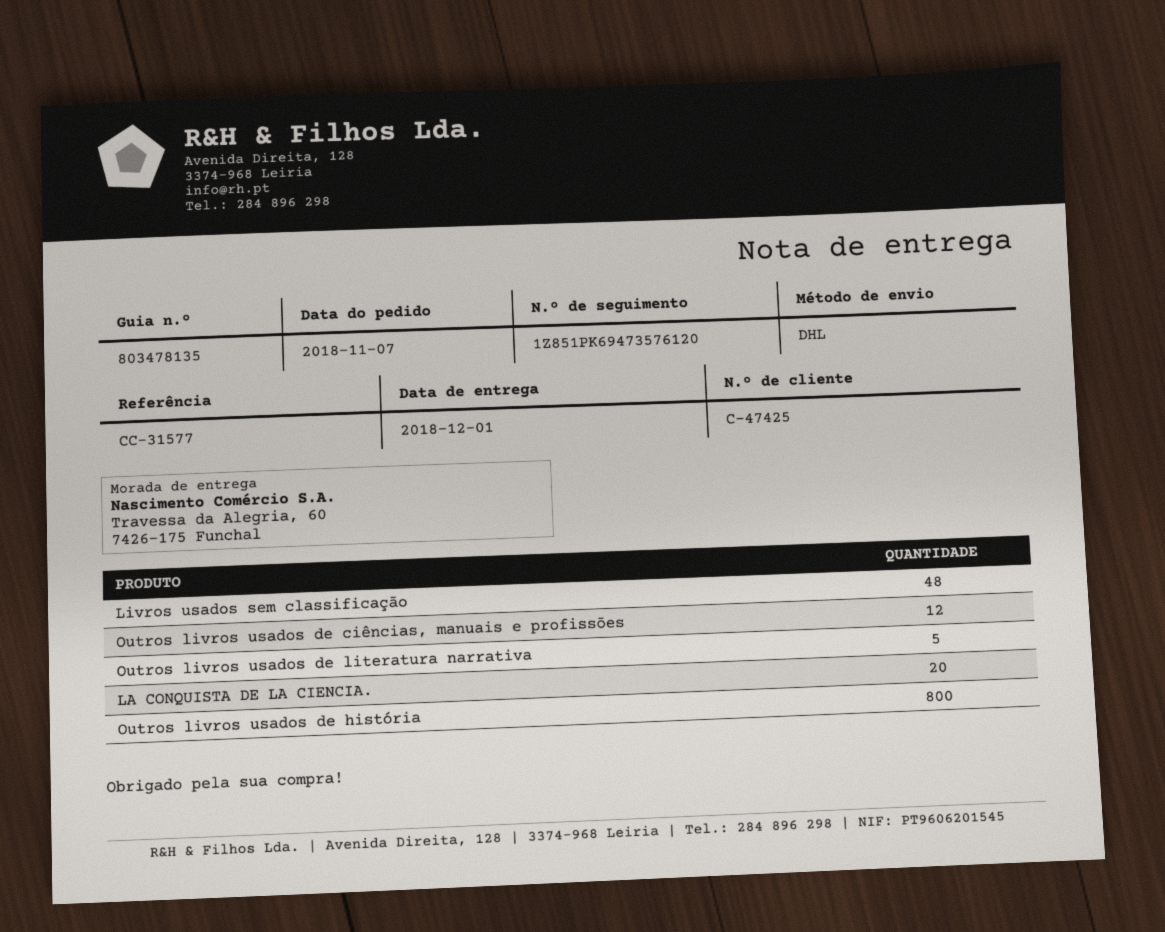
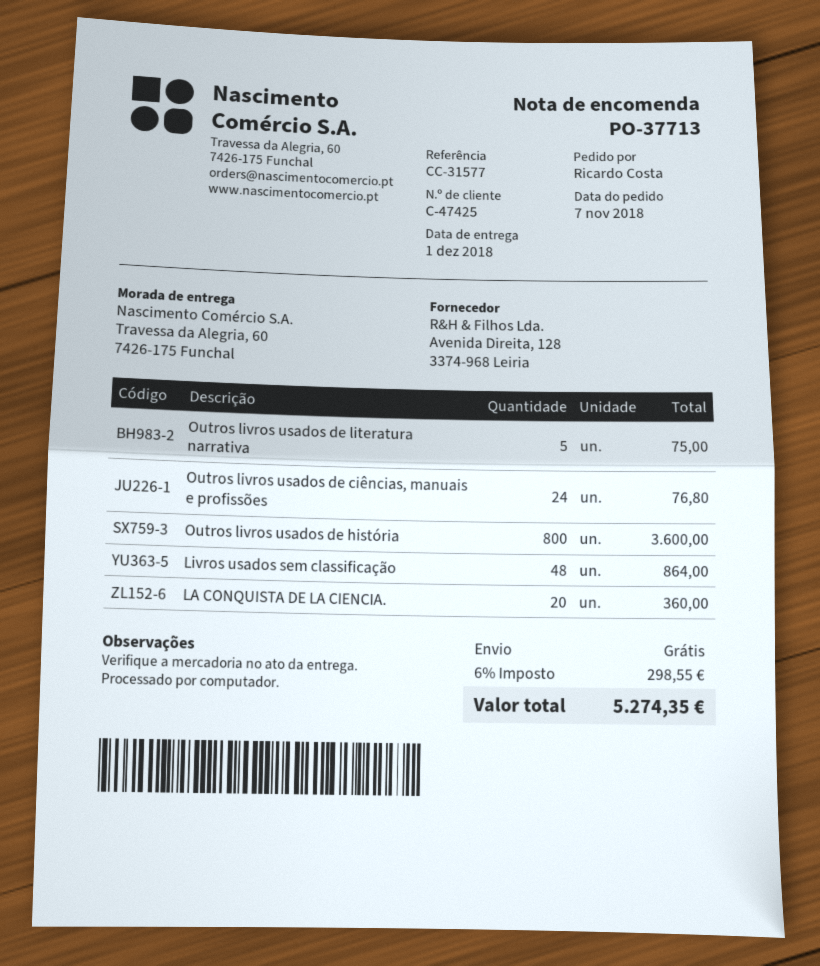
Outros livros usados de ciências, manuais e profissões: 12 -> 24

